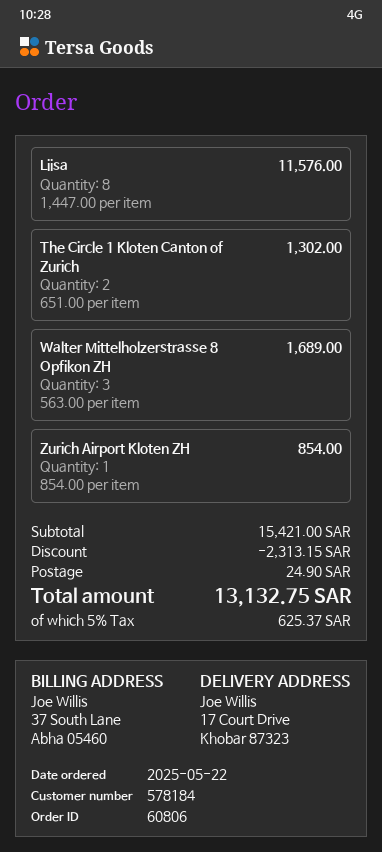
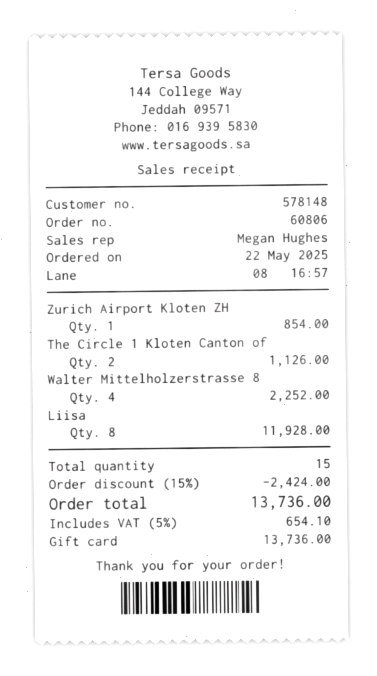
customer number: 578184 -> 578148
Liisa: 8 for 11576.00 -> 8 for 11928.00
The Circle 1 Kloten Canton of Zurich: 2 for 1302.00 -> 2 for 1126.00
Walter Mittelholzerstrasse 8 Opfikon ZH: 3 for 1689.00 -> 4 for 2252.00
discount: 2313.15 -> 2424.00
shipping: 24.90 -> none
tax: 5% = 625.37 -> 5% = 654.10
total: 13132.75 -> 13736.00

